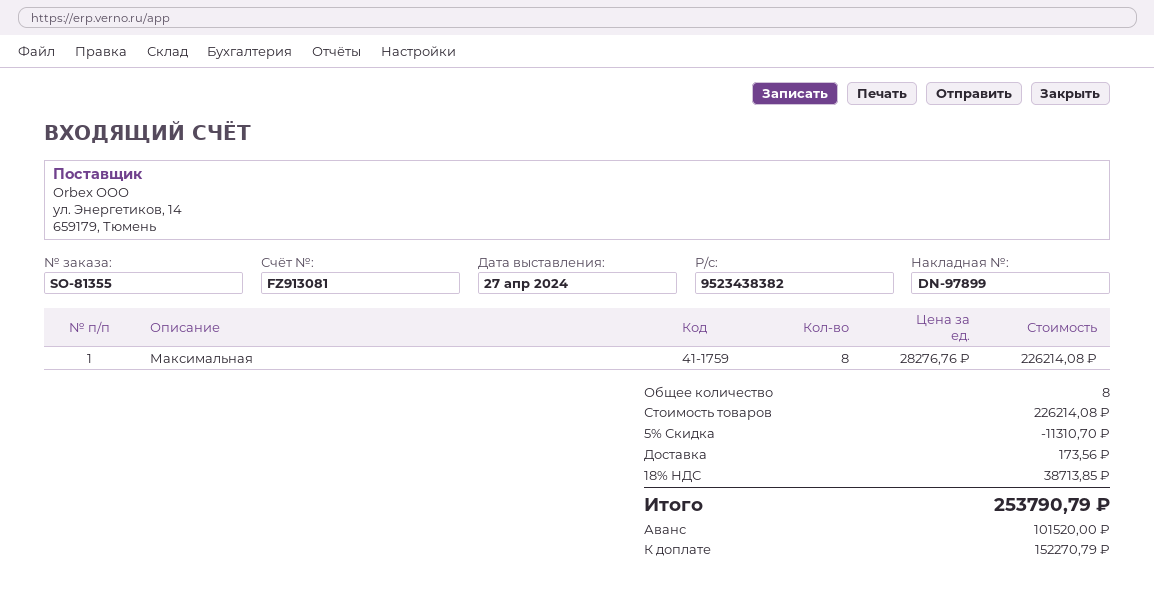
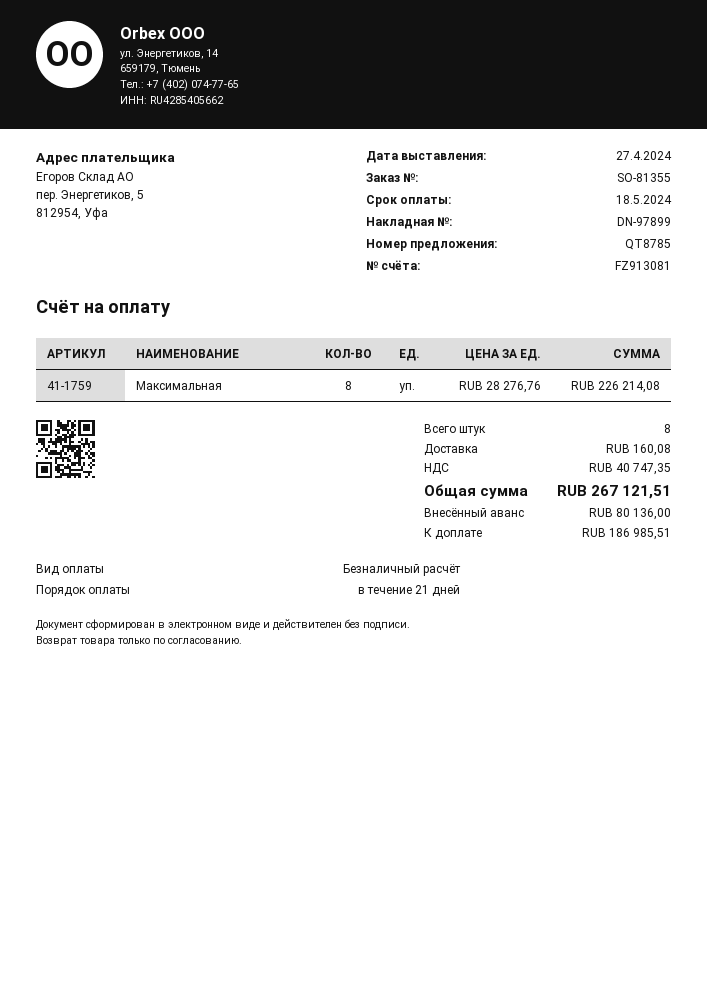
discount: 5% = 11310.70 -> none
shipping: 173.56 -> 160.08
tax: 38713.85 -> 40747.35
total: 253790.79 -> 267121.51
deposit: 101520.00 -> 80136.00
balance: 152270.79 -> 186985.51

